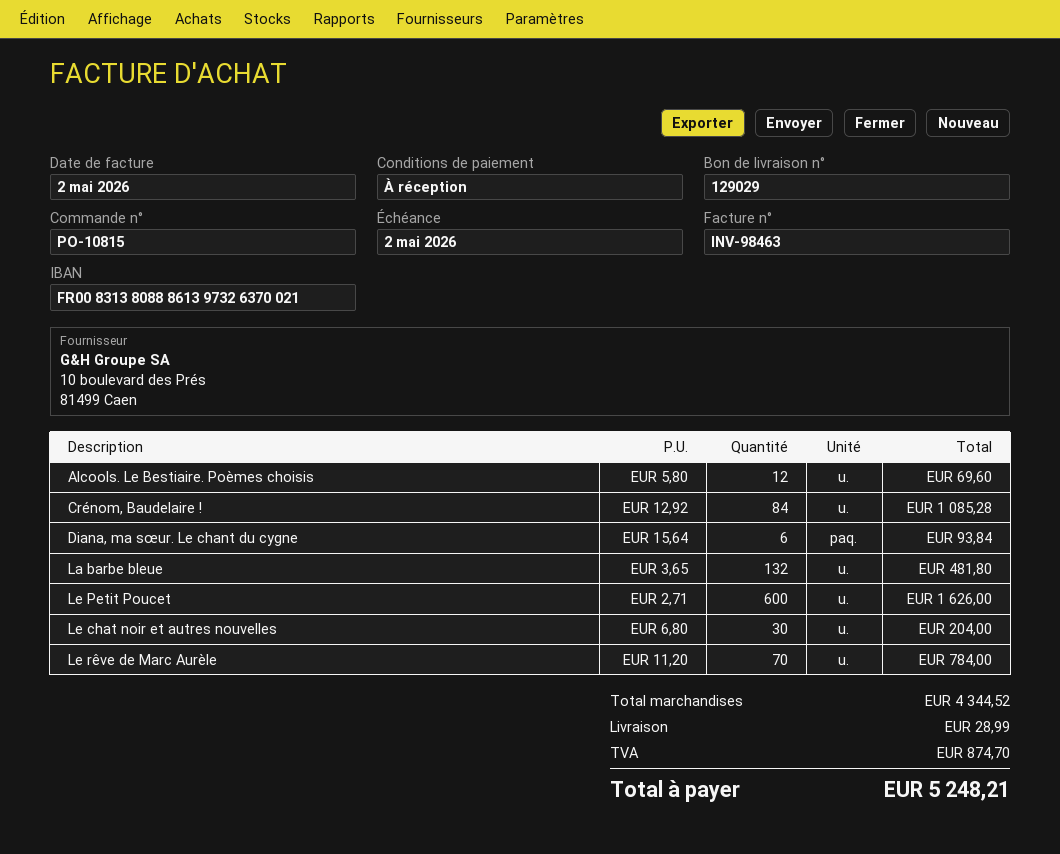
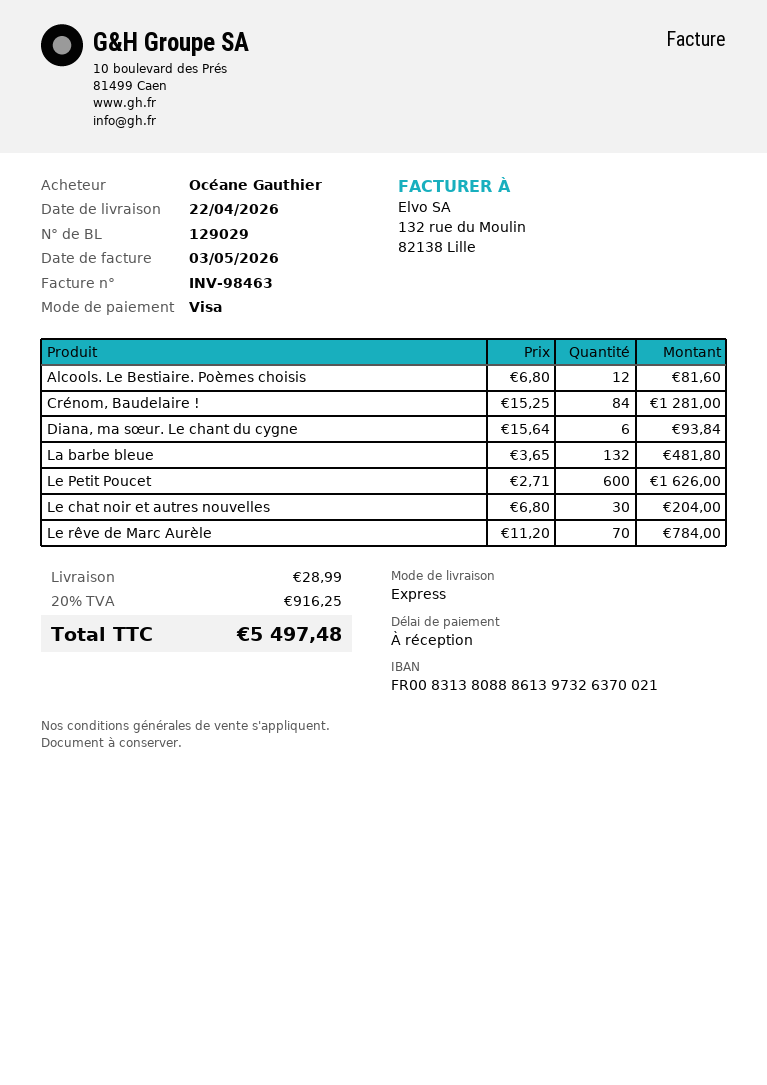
invoice date: 2026-05-02 -> 2026-05-03
Alcools. Le Bestiaire. Poèmes choisis: 12 x 5.80 = 69.60 -> 12 x 6.80 = 81.60
Crénom, Baudelaire !: 84 x 12.92 = 1085.28 -> 84 x 15.25 = 1281.00
tax: 874.70 -> 916.25
total: 5248.21 -> 5497.48

